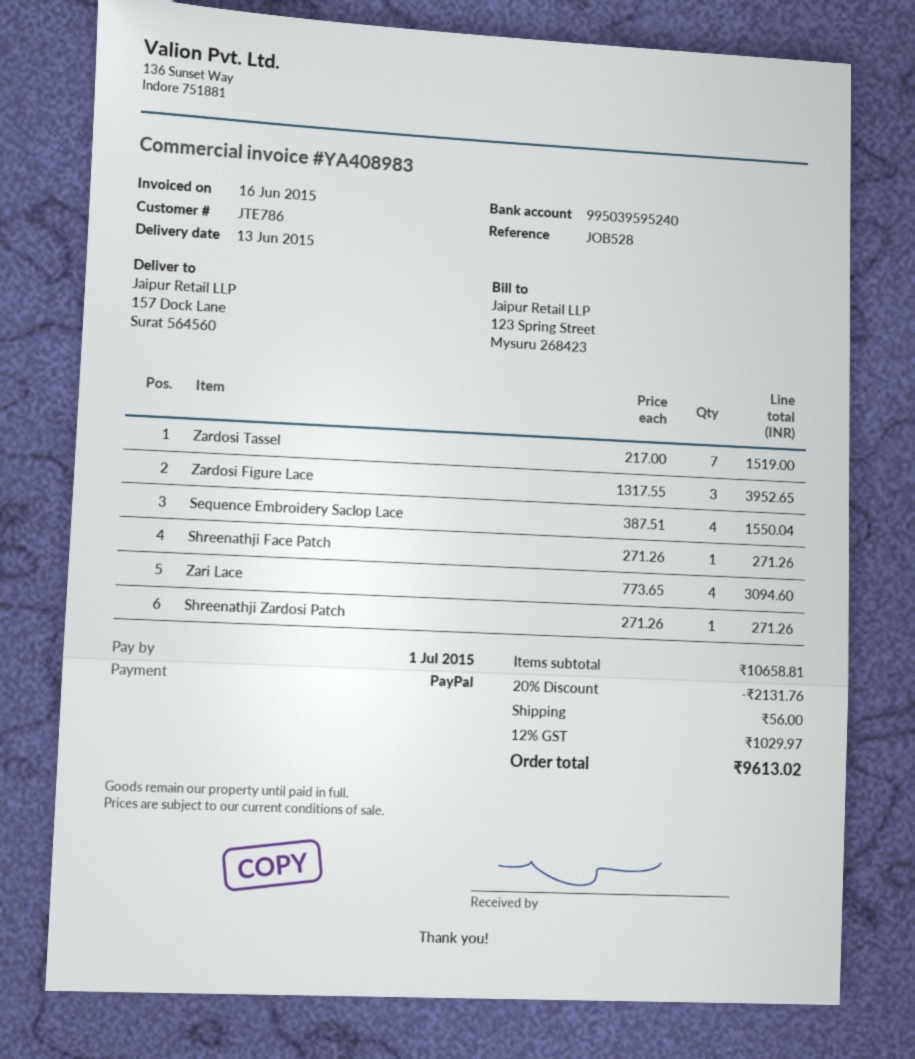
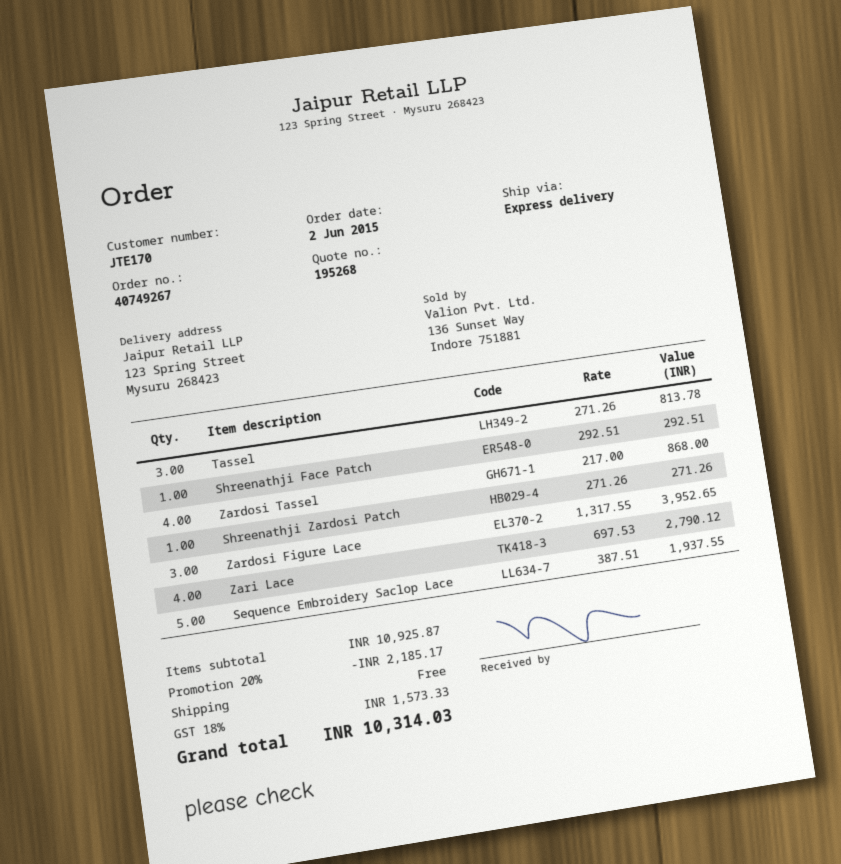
customer number: JTE786 -> JTE170
ship to: 157 Dock Lane, Surat 564560 -> 123 Spring Street, Mysuru 268423
Zardosi Tassel: 7 x 217.00 = 1519.00 -> 4 x 217.00 = 868.00
Sequence Embroidery Saclop Lace: 4 x 387.51 = 1550.04 -> 5 x 387.51 = 1937.55
Shreenathji Face Patch: 1 x 271.26 = 271.26 -> 1 x 292.51 = 292.51
Zari Lace: 4 x 773.65 = 3094.60 -> 4 x 697.53 = 2790.12
Tassel: none -> 3 x 271.26 = 813.78
subtotal: 10658.81 -> 10925.87
discount: 20% = 2131.76 -> 20% = 2185.17
shipping: 56.00 -> 0.00
tax: 12% = 1029.97 -> 18% = 1573.33
total: 9613.02 -> 10314.03

